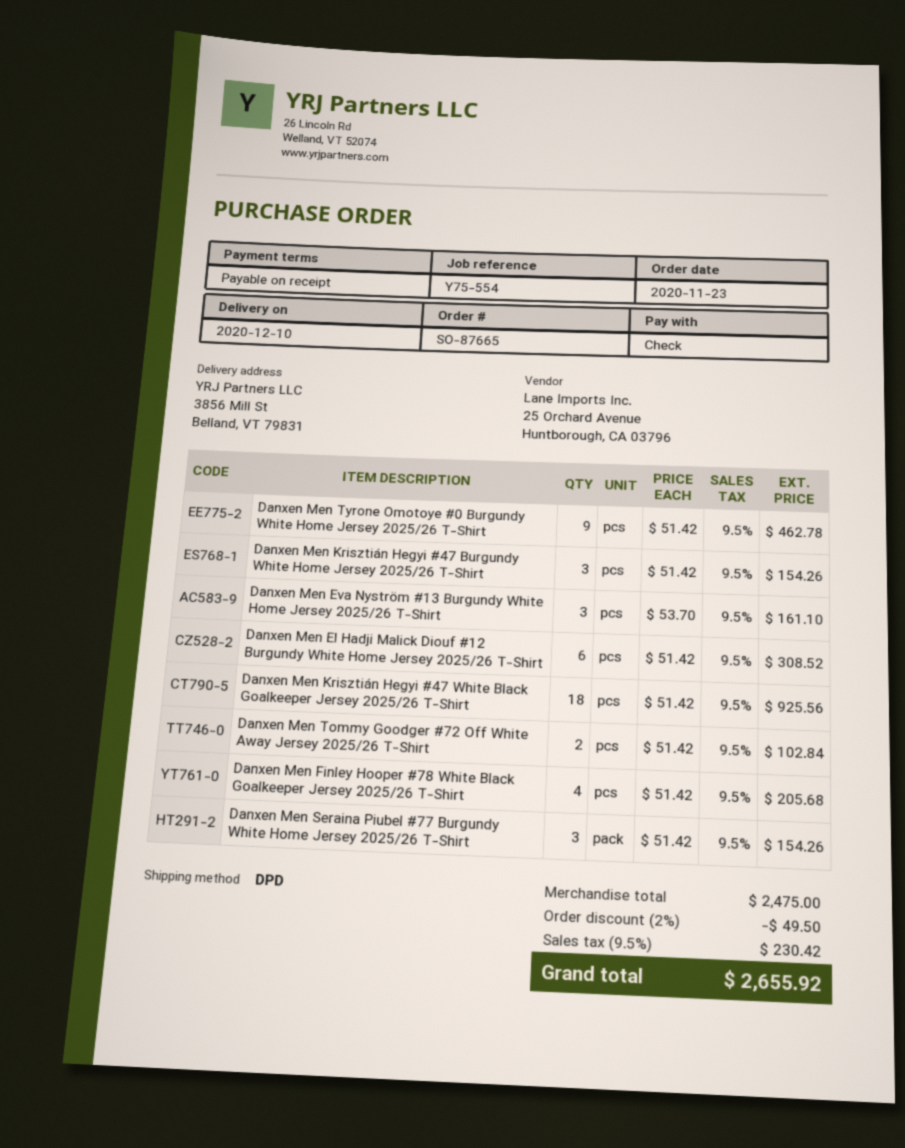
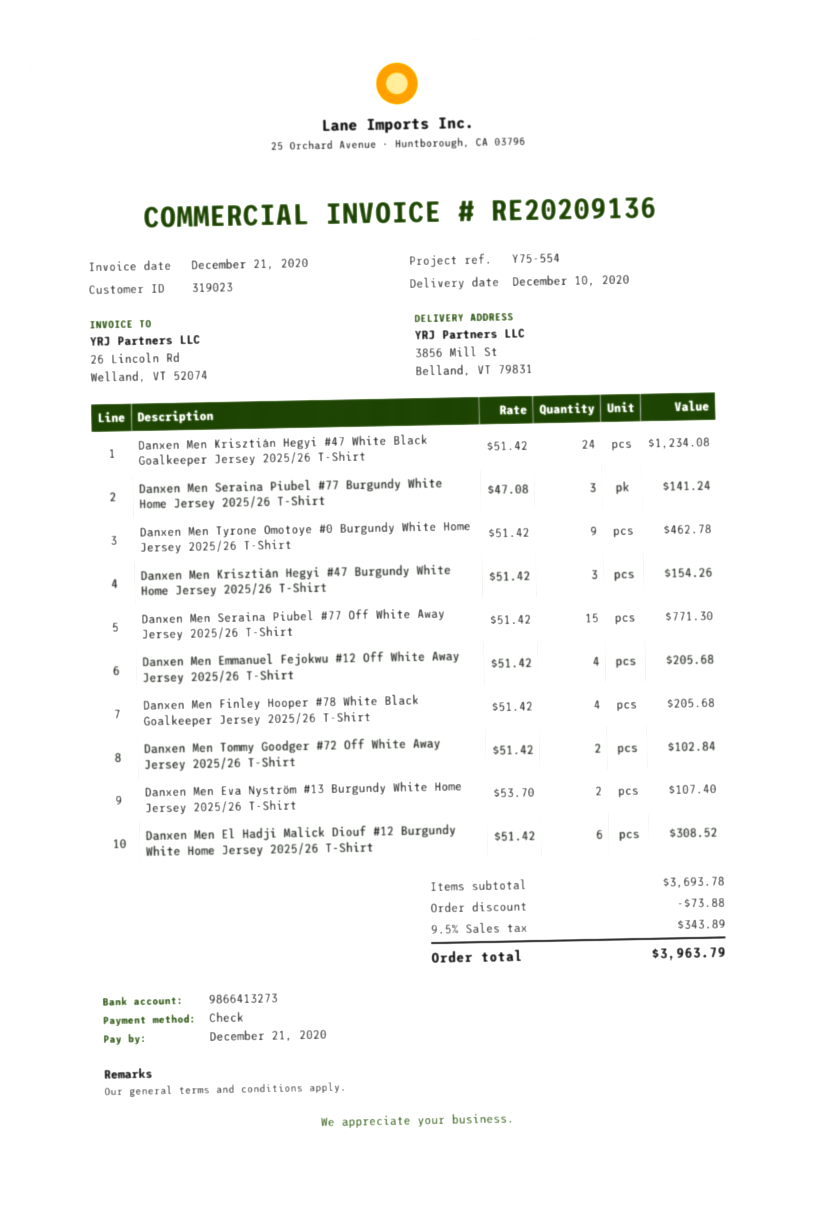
Danxen Men Eva Nyström #13 Burgundy White Home Jersey 2025/26 T-Shirt: 3 x 53.70 = 161.10 -> 2 x 53.70 = 107.40
Danxen Men Krisztián Hegyi #47 White Black Goalkeeper Jersey 2025/26 T-Shirt: 18 x 51.42 = 925.56 -> 24 x 51.42 = 1234.08
Danxen Men Seraina Piubel #77 Burgundy White Home Jersey 2025/26 T-Shirt: 3 x 51.42 = 154.26 -> 3 x 47.08 = 141.24
Danxen Men Seraina Piubel #77 Off White Away Jersey 2025/26 T-Shirt: none -> 15 x 51.42 = 771.30
Danxen Men Emmanuel Fejokwu #12 Off White Away Jersey 2025/26 T-Shirt: none -> 4 x 51.42 = 205.68
subtotal: 2475.00 -> 3693.78
discount: 49.50 -> 73.88
tax: 9.5% = 230.42 -> 9.5% = 343.89
total: 2655.92 -> 3963.79

